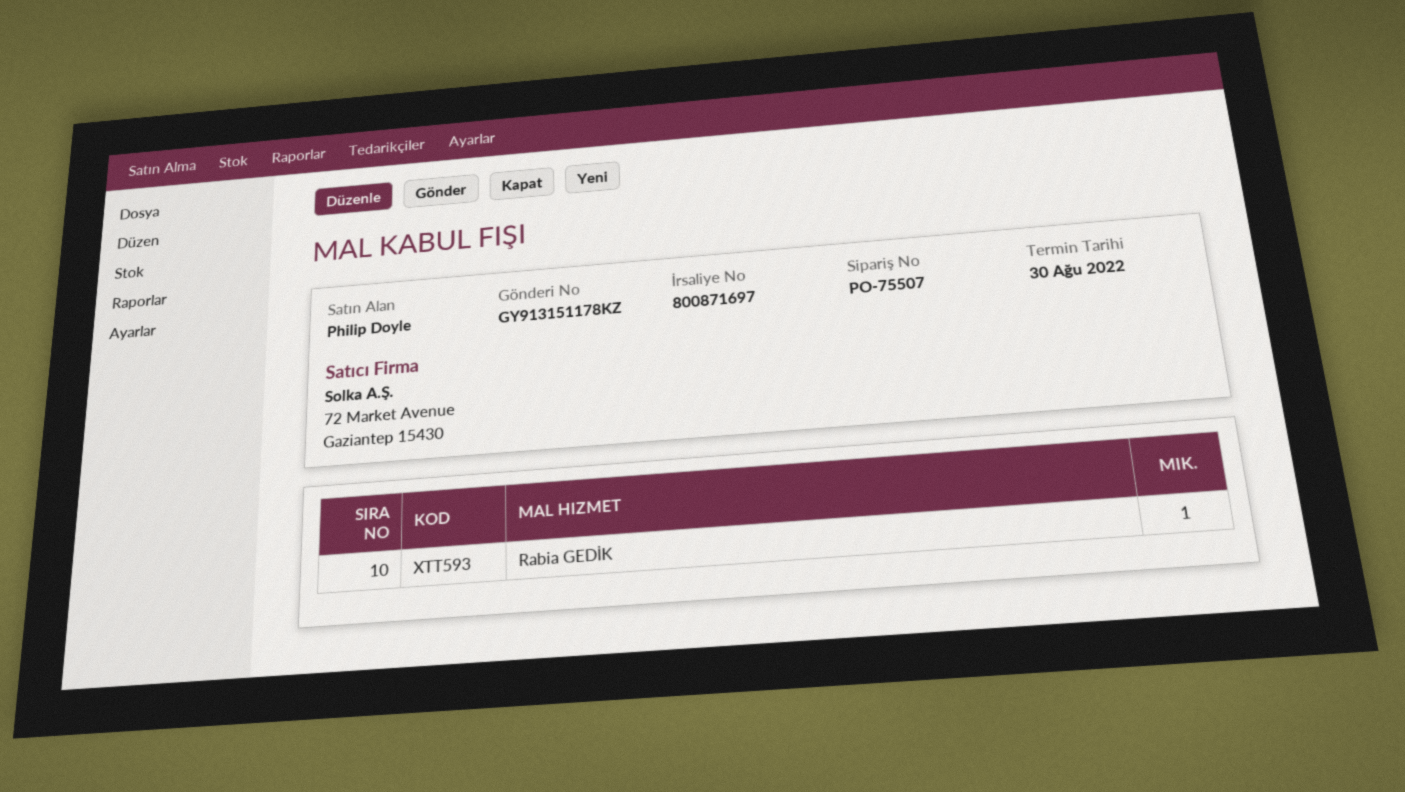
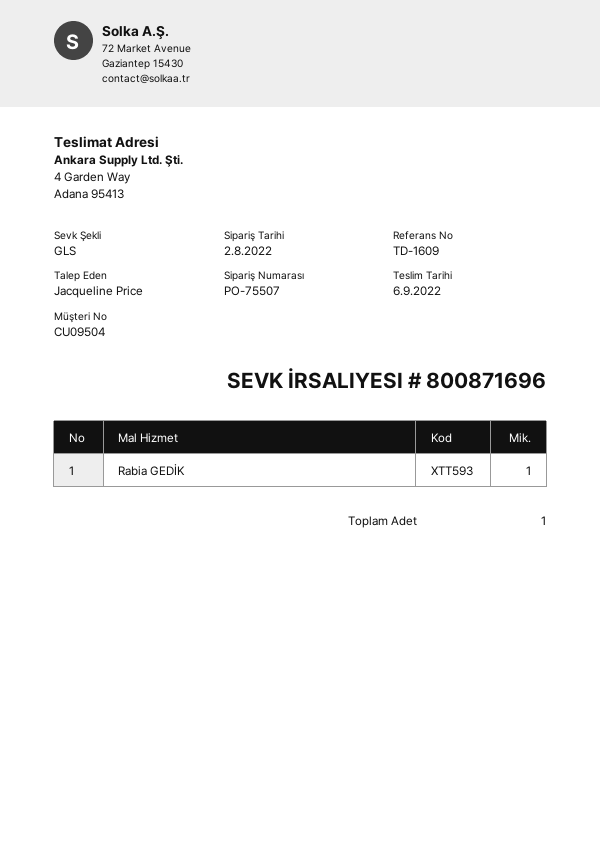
delivery note number: 800871697 -> 800871696
delivery date: 2022-08-30 -> 2022-09-06
ordered by: Philip Doyle -> Jacqueline Price

